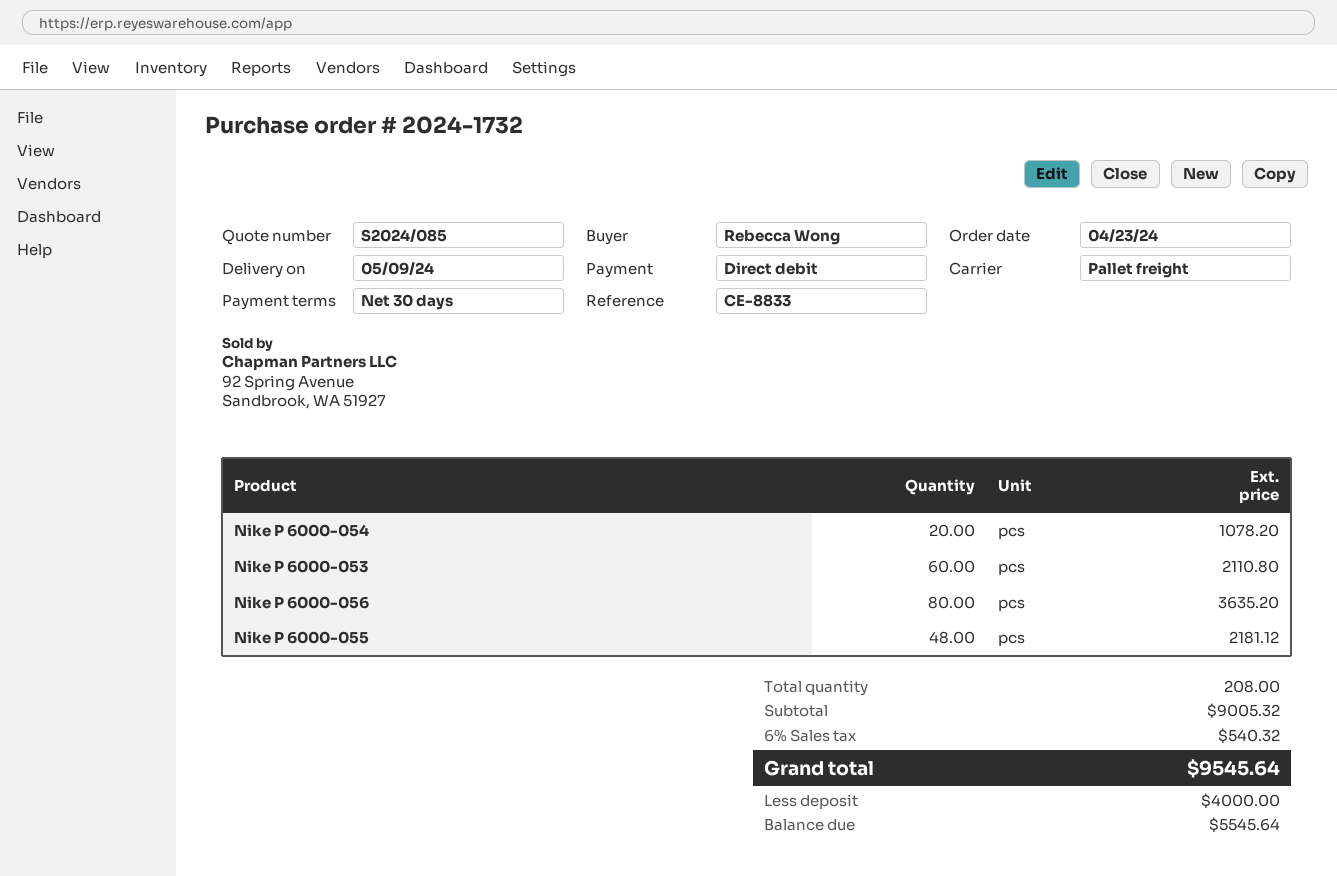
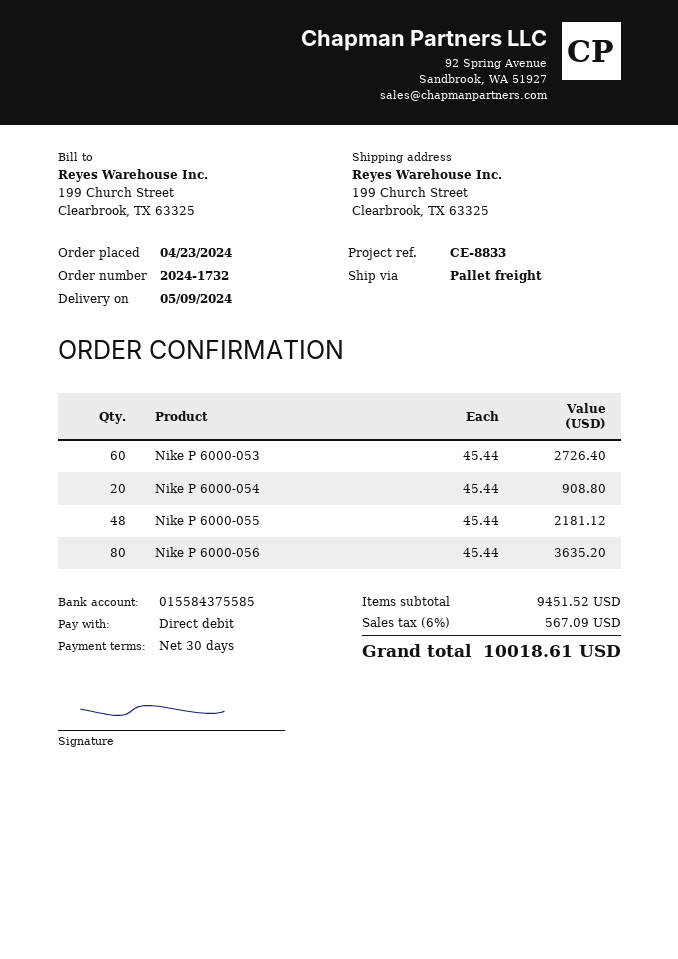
Nike P 6000-054: 20 for 1078.20 -> 20 for 908.80
Nike P 6000-053: 60 for 2110.80 -> 60 for 2726.40
subtotal: 9005.32 -> 9451.52
tax: 6% = 540.32 -> 6% = 567.09
total: 9545.64 -> 10018.61

